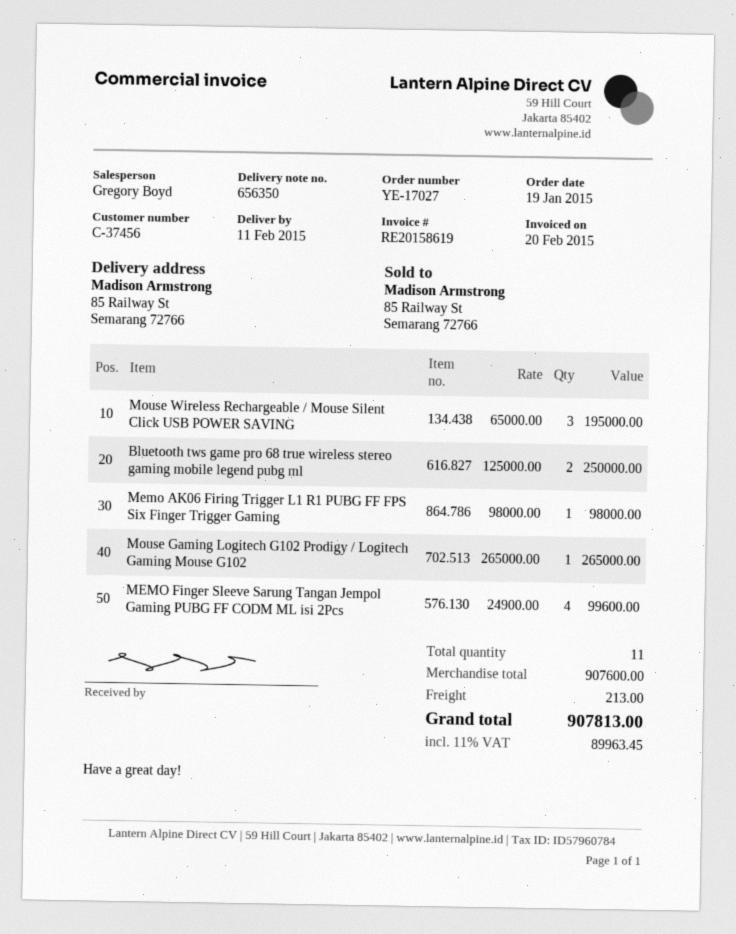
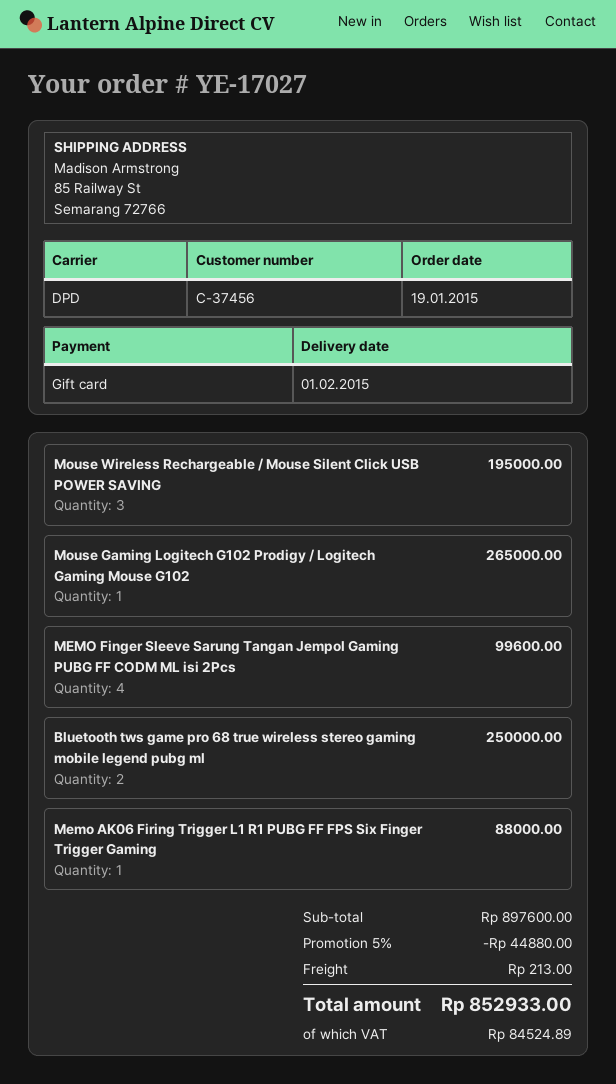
delivery date: 2015-02-11 -> 2015-02-01
Memo AK06 Firing Trigger L1 R1 PUBG FF FPS Six Finger Trigger Gaming: 1 for 98000.00 -> 1 for 88000.00
subtotal: 907600.00 -> 897600.00
discount: none -> 5% = 44880.00
tax: 89963.45 -> 84524.89
total: 907813.00 -> 852933.00

